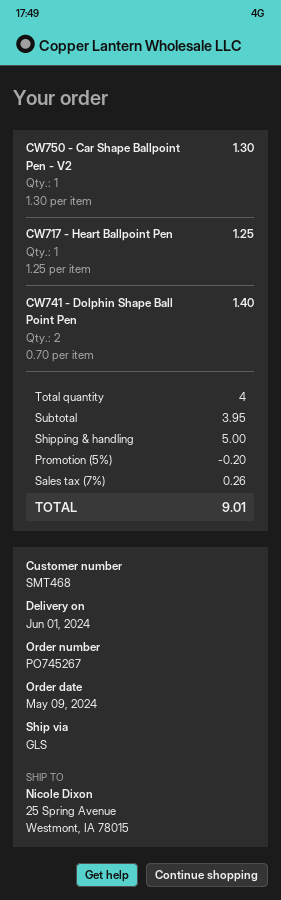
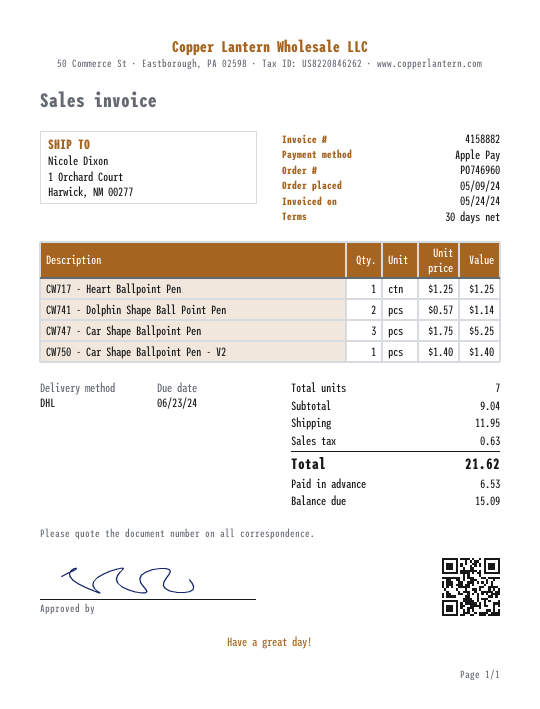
order number: PO745267 -> PO746960
shipping method: GLS -> DHL
ship to: 25 Spring Avenue, Westmont, IA 78015 -> 1 Orchard Court, Harwick, NM 00277
CW750 - Car Shape Ballpoint Pen - V2: 1 x 1.30 = 1.30 -> 1 x 1.40 = 1.40
CW741 - Dolphin Shape Ball Point Pen: 2 x 0.70 = 1.40 -> 2 x 0.57 = 1.14
CW747 - Car Shape Ballpoint Pen: none -> 3 x 1.75 = 5.25
total quantity: 4 -> 7
subtotal: 3.95 -> 9.04
discount: 5% = 0.20 -> none
shipping: 5.00 -> 11.95
tax: 0.26 -> 0.63
total: 9.01 -> 21.62

